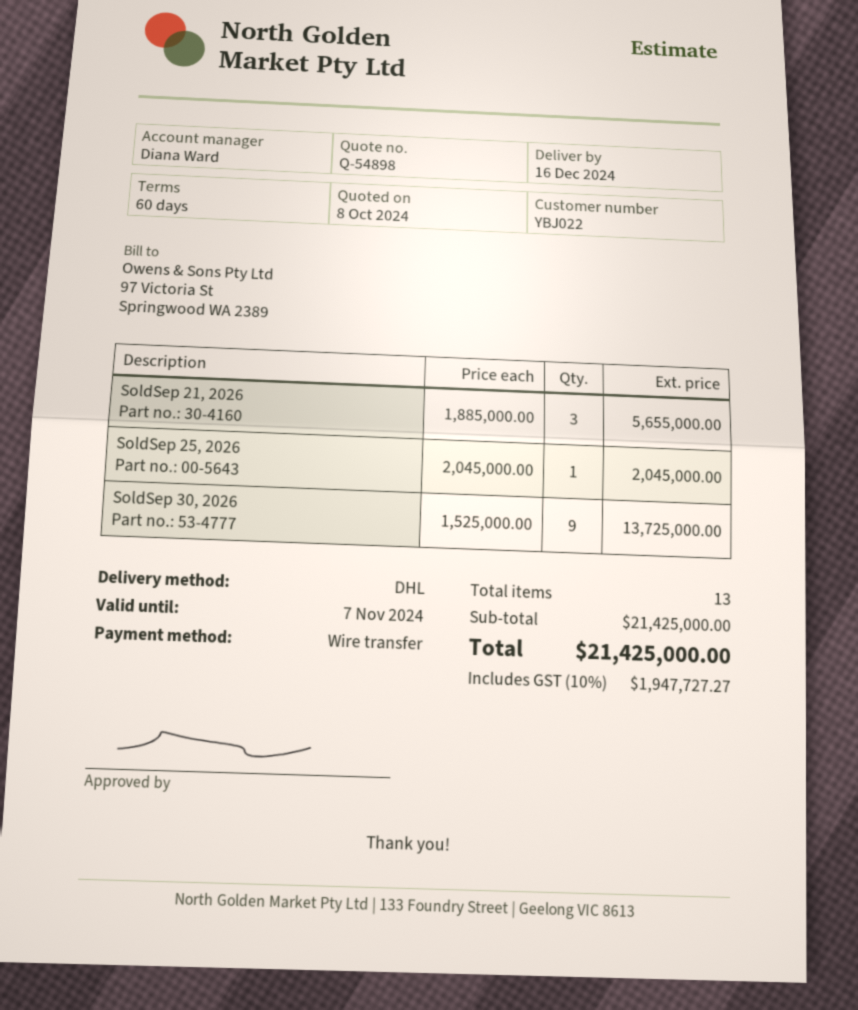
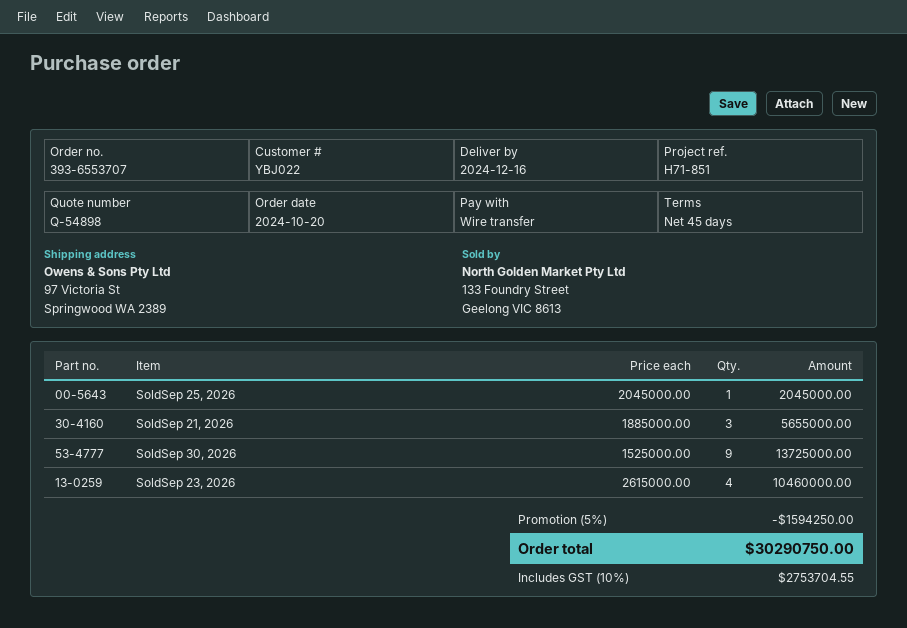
payment terms: 60 days -> 45 days
SoldSep 23, 2026: none -> 4 x 2615000.00 = 10460000.00
discount: none -> 5% = 1594250.00
tax: 10% = 1947727.27 -> 10% = 2753704.55
total: 21425000.00 -> 30290750.00

